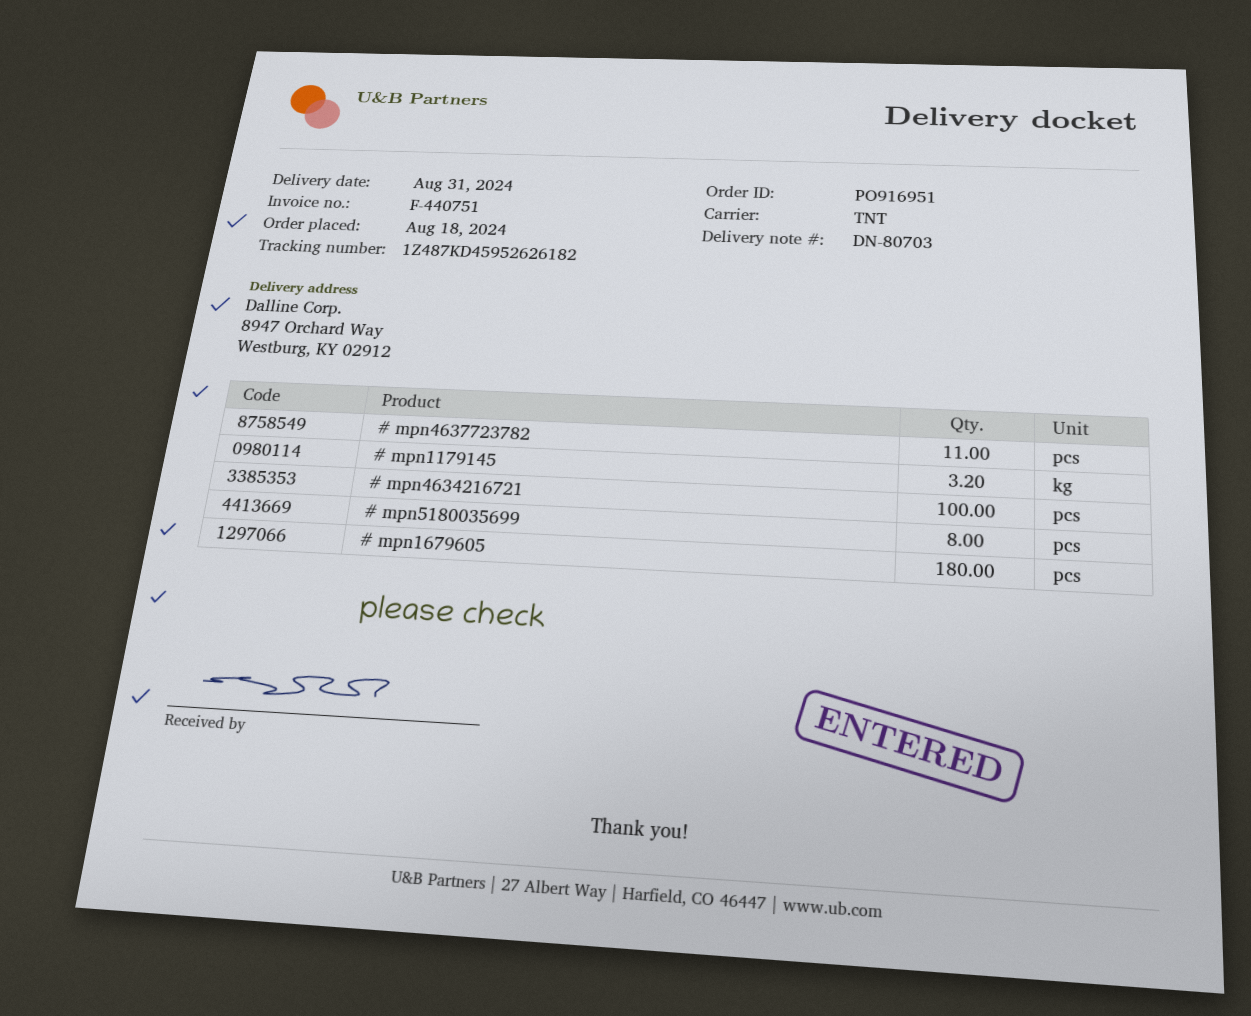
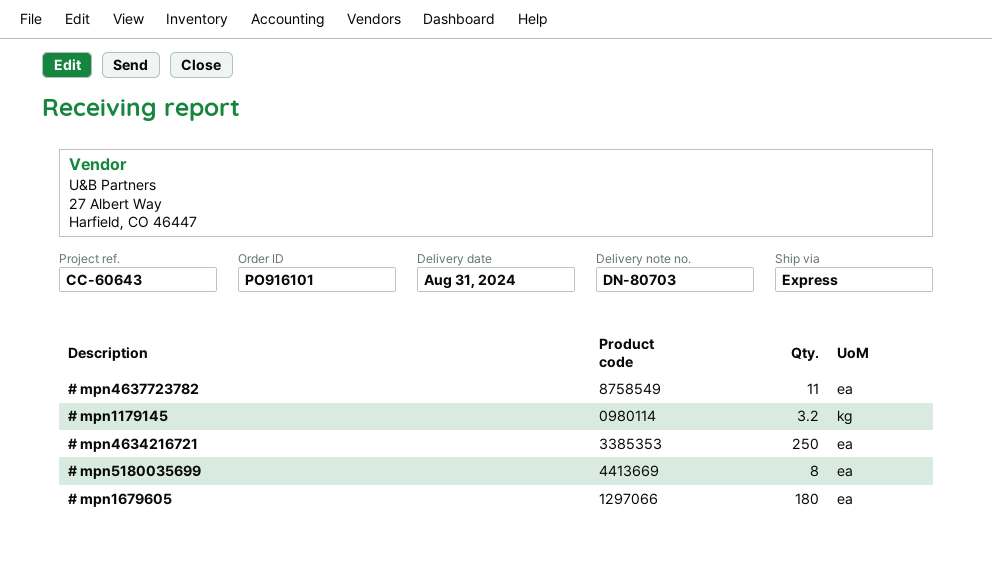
order number: PO916951 -> PO916101
shipping method: TNT -> express
# mpn4634216721: 100 -> 250

